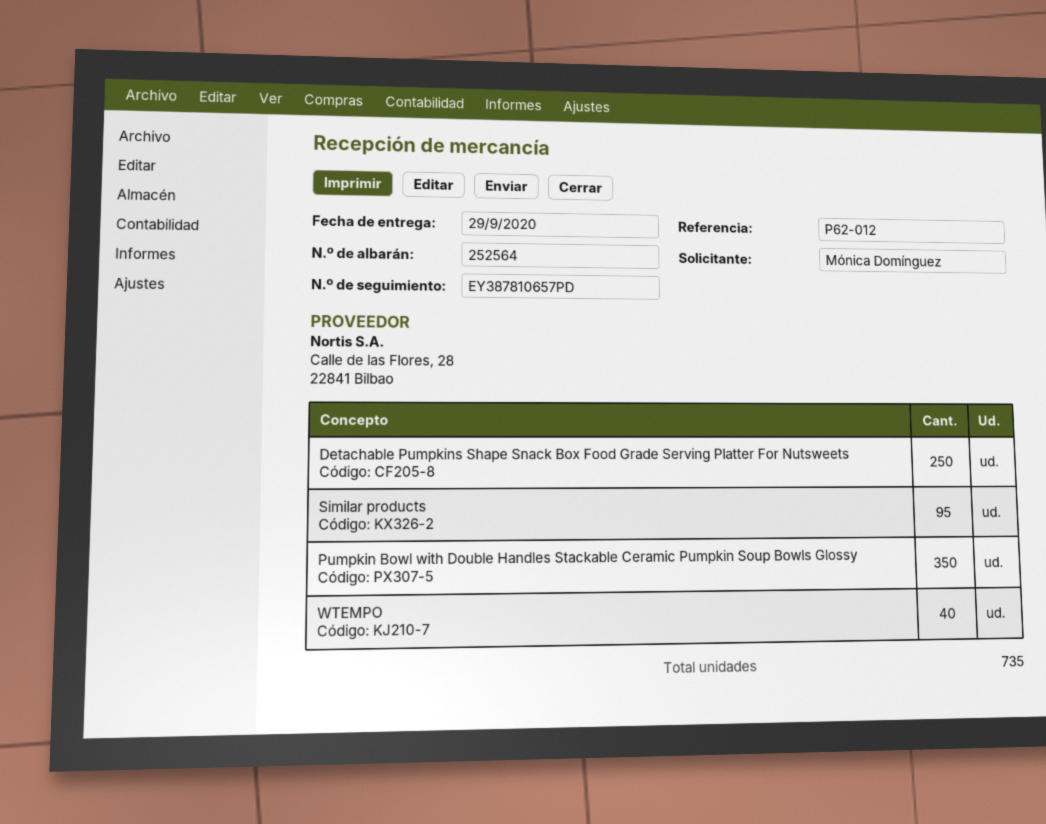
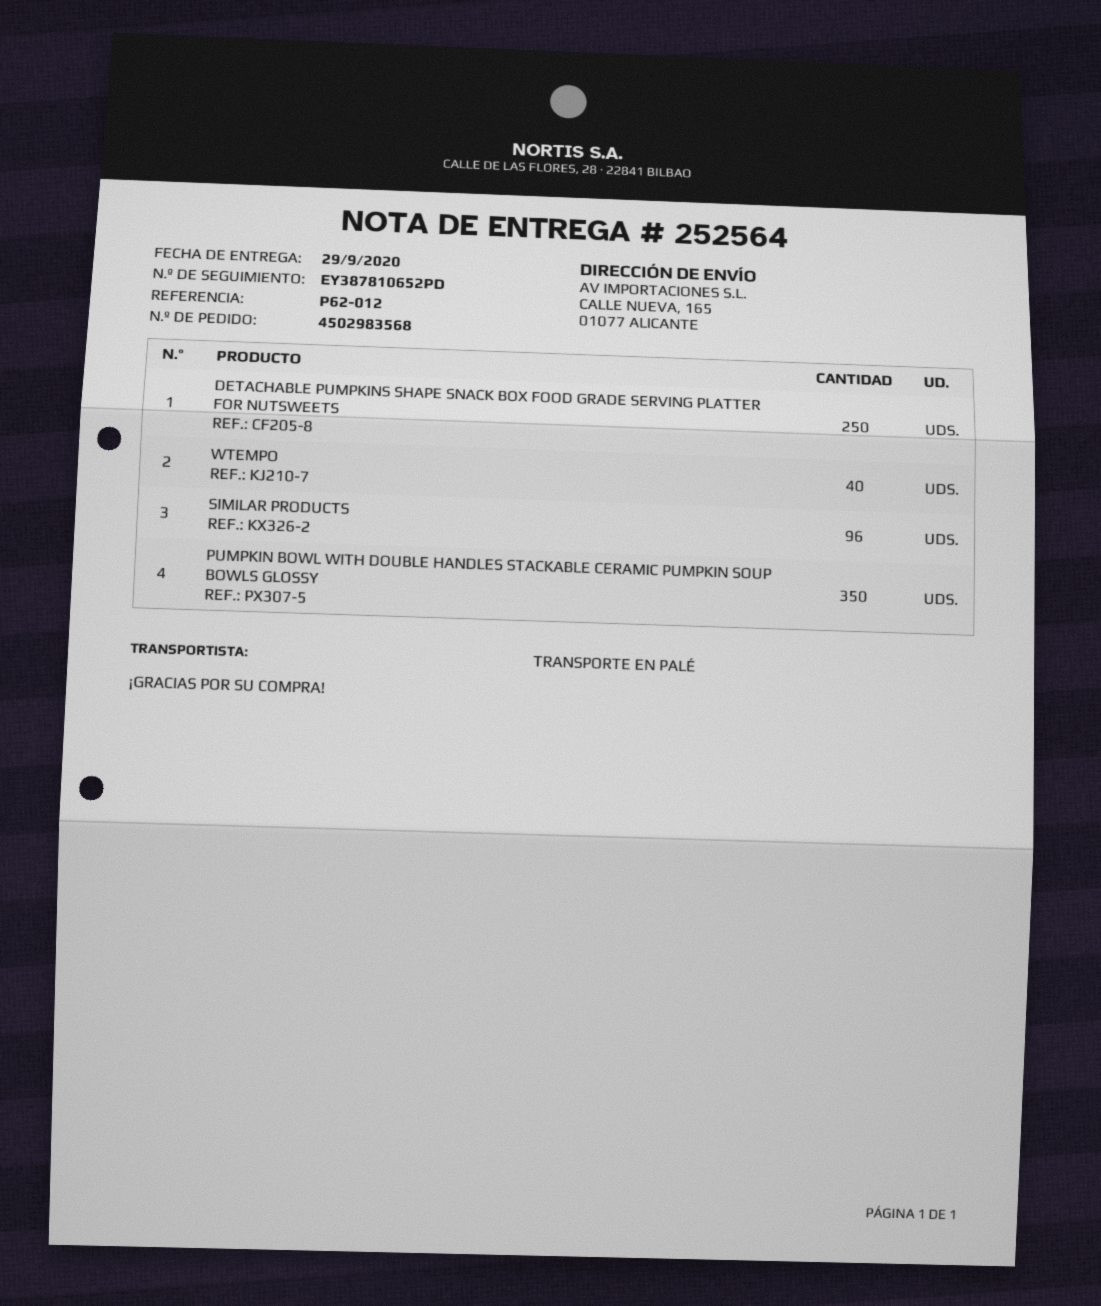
tracking number: EY387810657PD -> EY387810652PD
Similar products: 95 -> 96

